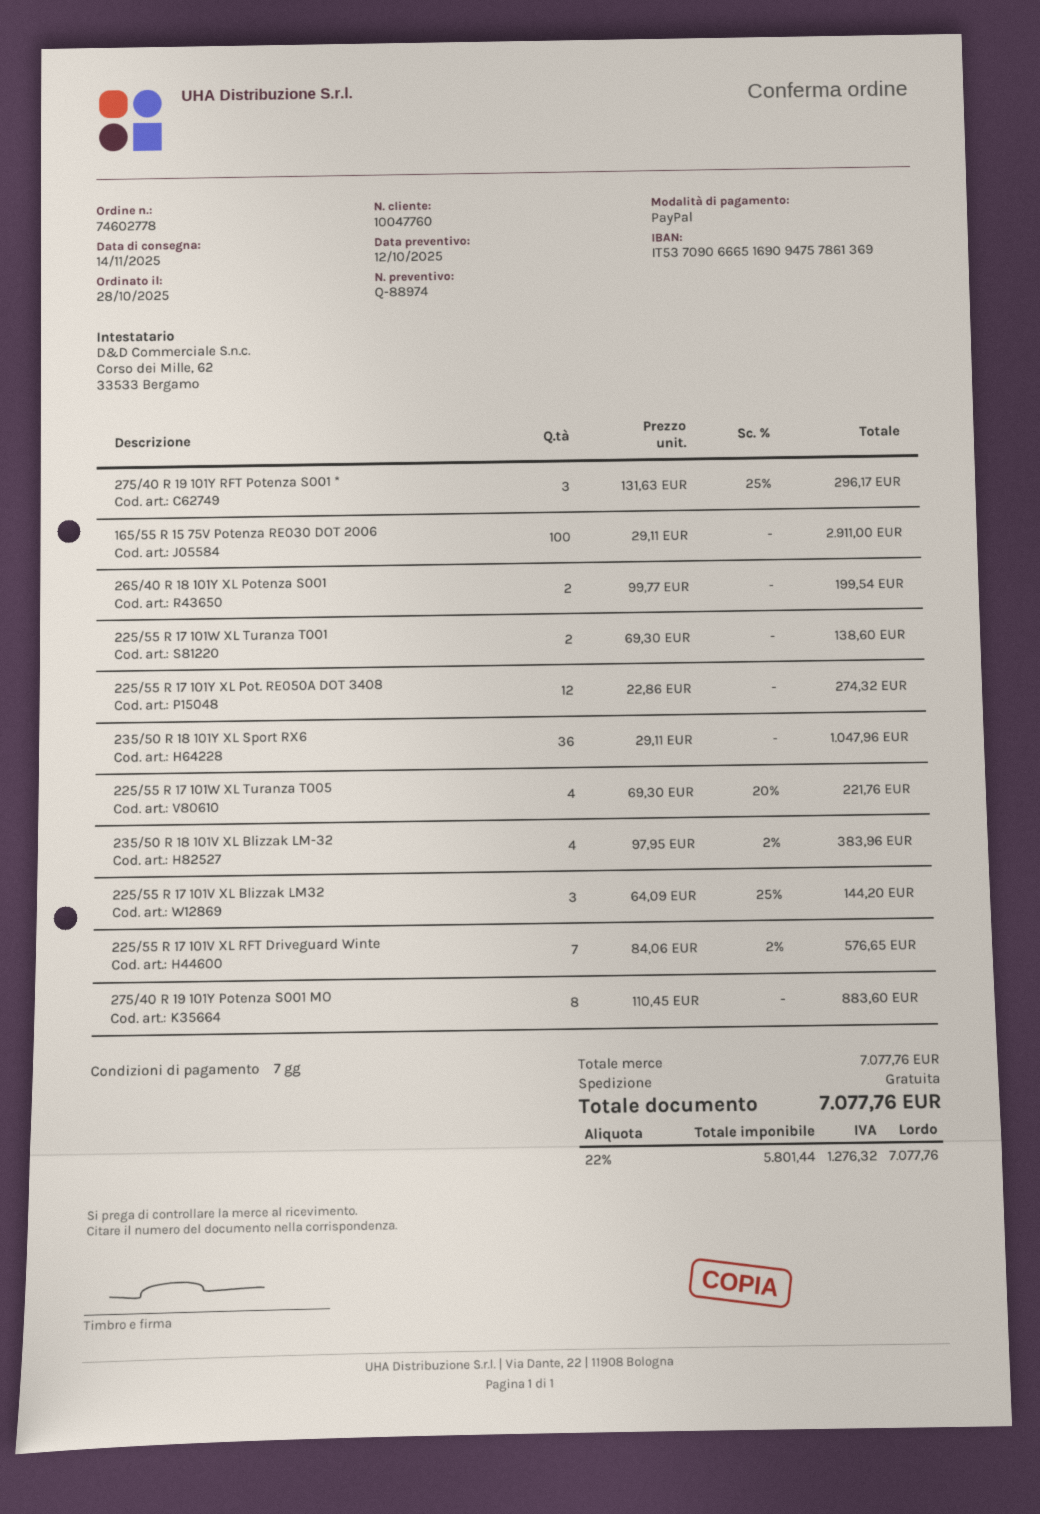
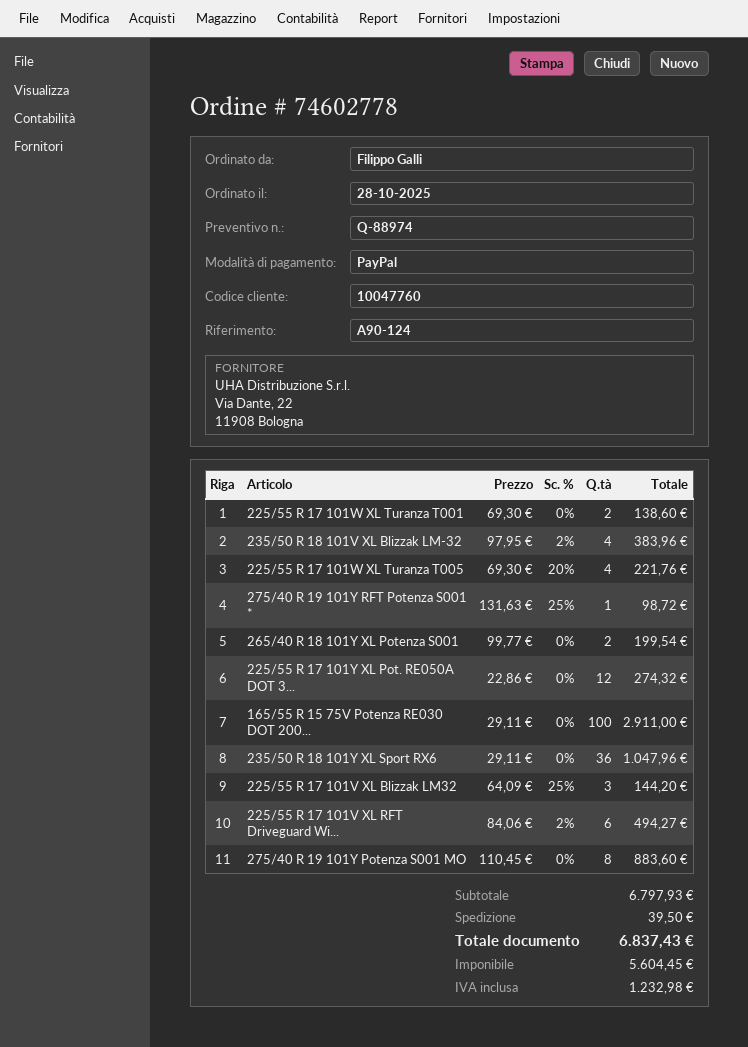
275/40 R 19 101Y RFT Potenza S001 *: 3 x 131.63 - 25% = 296.17 -> 1 x 131.63 - 25% = 98.72
225/55 R 17 101V XL RFT Driveguard Winte: 7 x 84.06 - 2% = 576.65 -> 6 x 84.06 - 2% = 494.27
subtotal: 7077.76 -> 6797.93
shipping: 0.00 -> 39.50
net: 5801.44 -> 5604.45
tax: 1276.32 -> 1232.98
total: 7077.76 -> 6837.43

